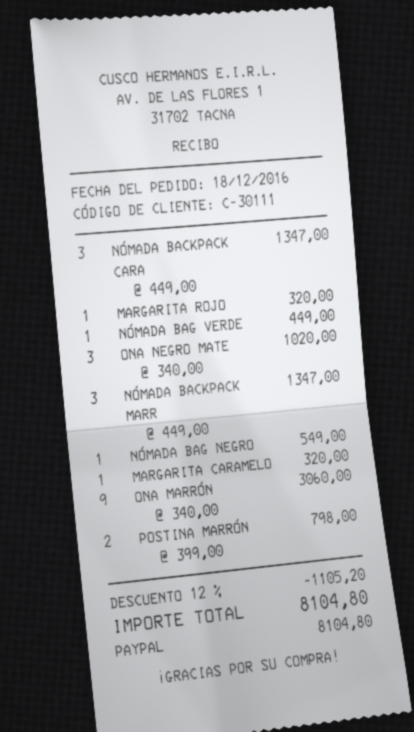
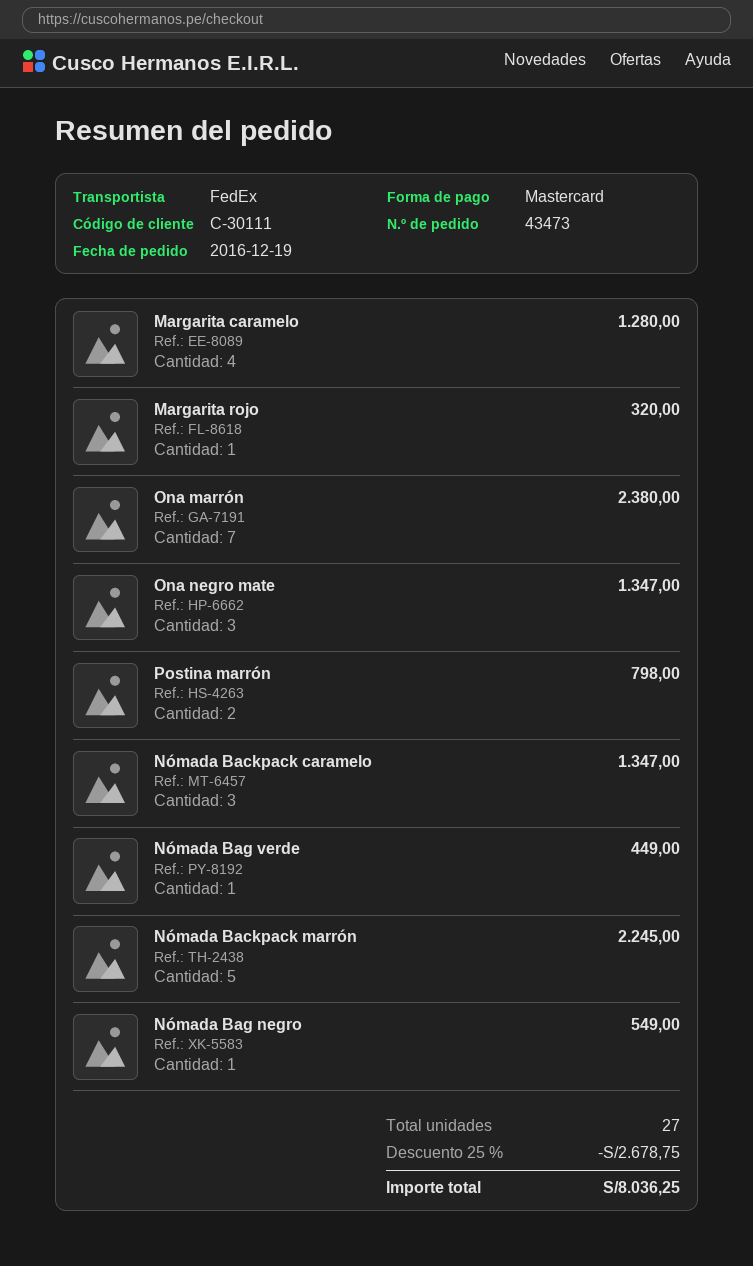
order date: 2016-12-18 -> 2016-12-19
payment method: PayPal -> Mastercard
ONA NEGRO MATE: 3 for 1020.00 -> 3 for 1347.00
NÓMADA BACKPACK MARR: 3 for 1347.00 -> 5 for 2245.00
MARGARITA CARAMELO: 1 for 320.00 -> 4 for 1280.00
ONA MARRÓN: 9 for 3060.00 -> 7 for 2380.00
discount: 12% = 1105.20 -> 25% = 2678.75
total: 8104.80 -> 8036.25

